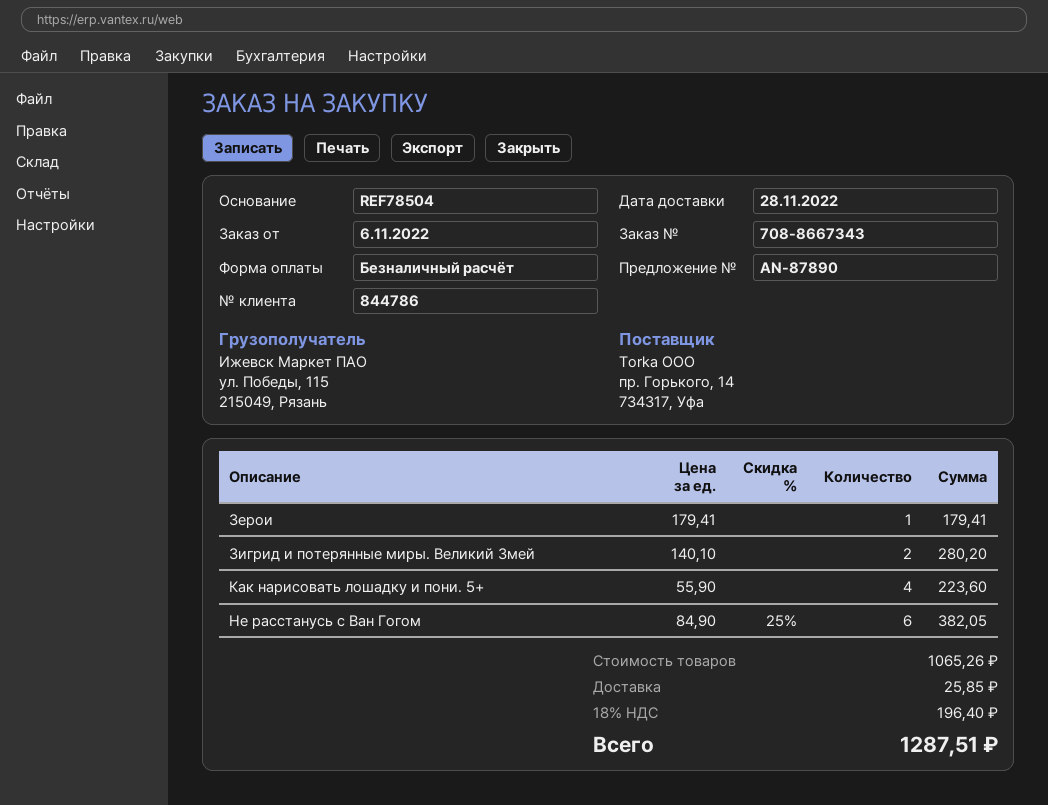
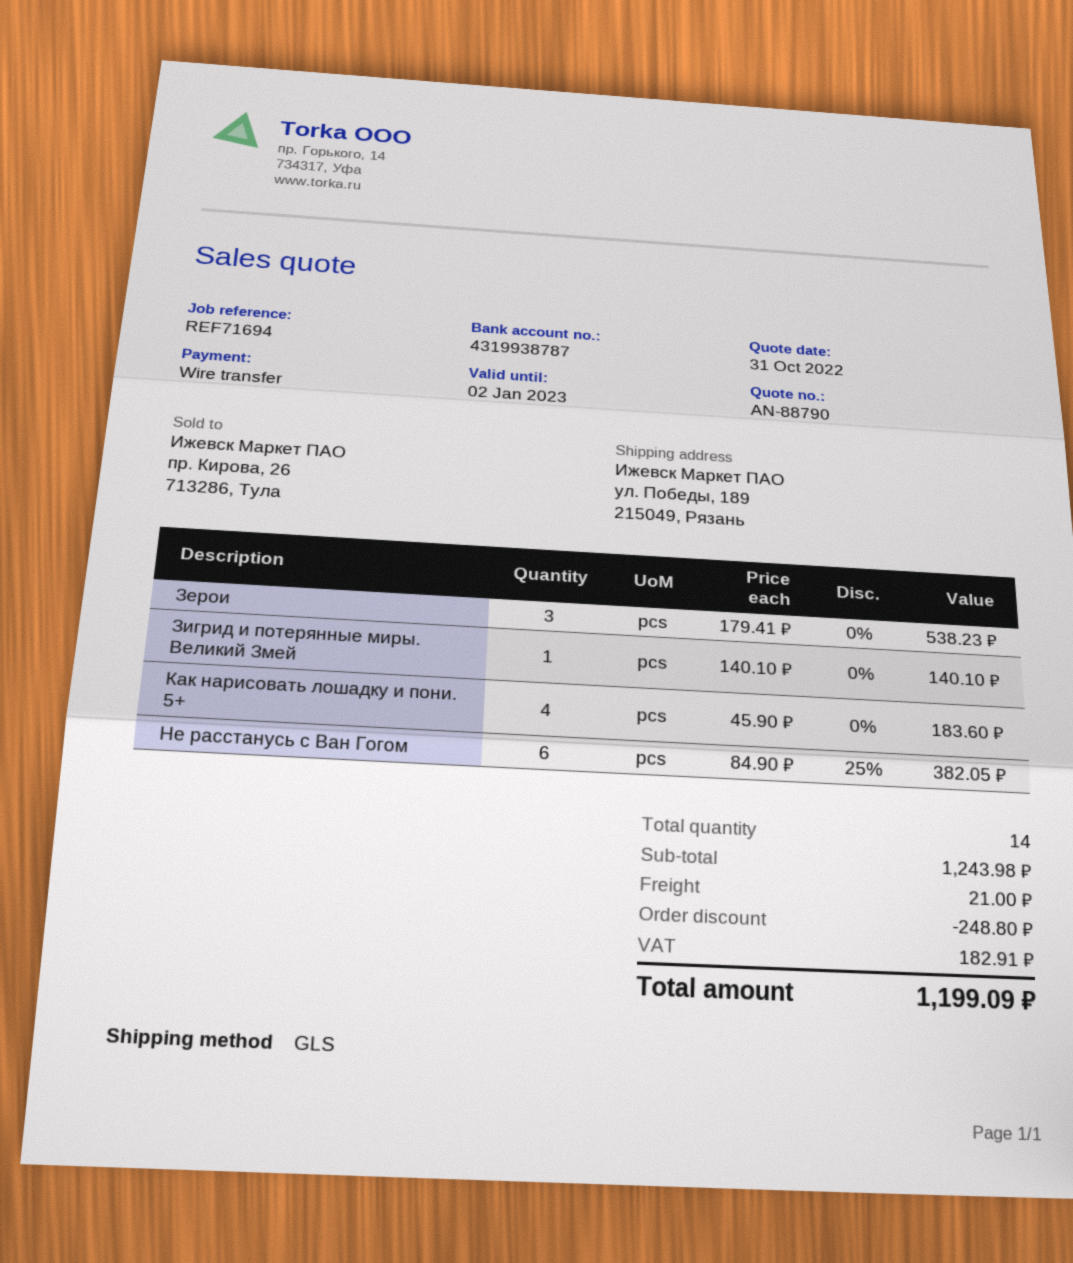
quote number: AN-87890 -> AN-88790
reference: REF78504 -> REF71694
ship to: ул. Победы, 115, 215049, Рязань -> ул. Победы, 189, 215049, Рязань
Зерои: 1 x 179.41 = 179.41 -> 3 x 179.41 = 538.23
Зигрид и потерянные миры. Великий Змей: 2 x 140.10 = 280.20 -> 1 x 140.10 = 140.10
Как нарисовать лошадку и пони. 5+: 4 x 55.90 = 223.60 -> 4 x 45.90 = 183.60
subtotal: 1065.26 -> 1243.98
discount: none -> 248.80
shipping: 25.85 -> 21.00
tax: 196.40 -> 182.91
total: 1287.51 -> 1199.09

